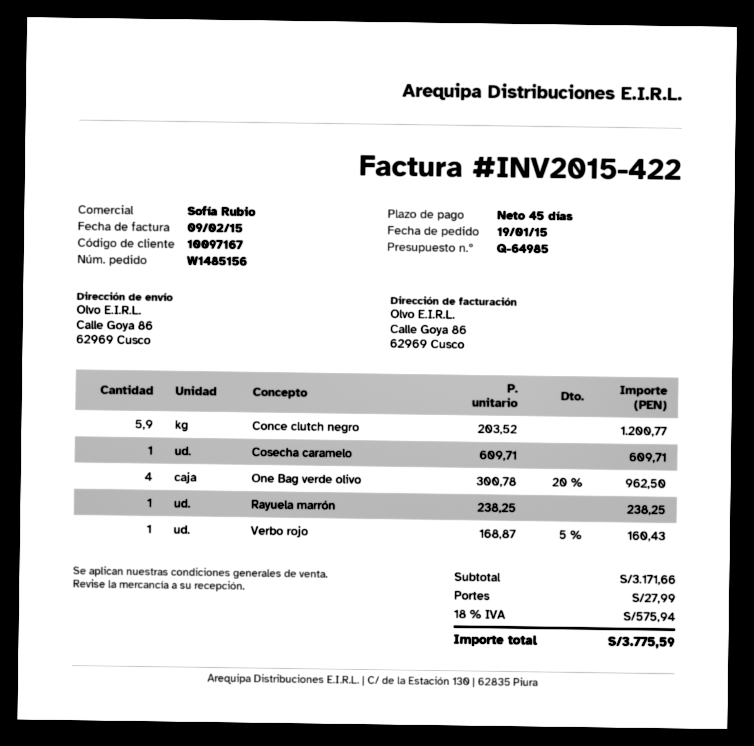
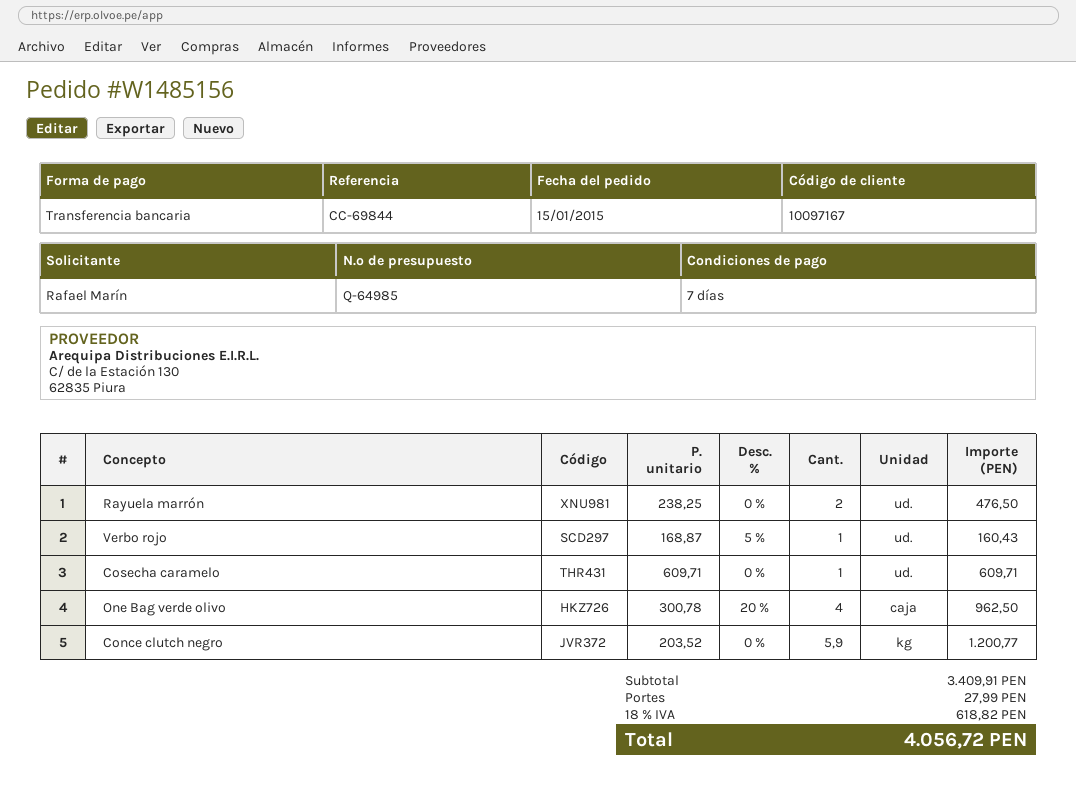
order date: 2015-01-19 -> 2015-01-15
payment terms: 45 days -> 7 days
Rayuela marrón: 1 x 238.25 = 238.25 -> 2 x 238.25 = 476.50
subtotal: 3171.66 -> 3409.91
tax: 18% = 575.94 -> 18% = 618.82
total: 3775.59 -> 4056.72

